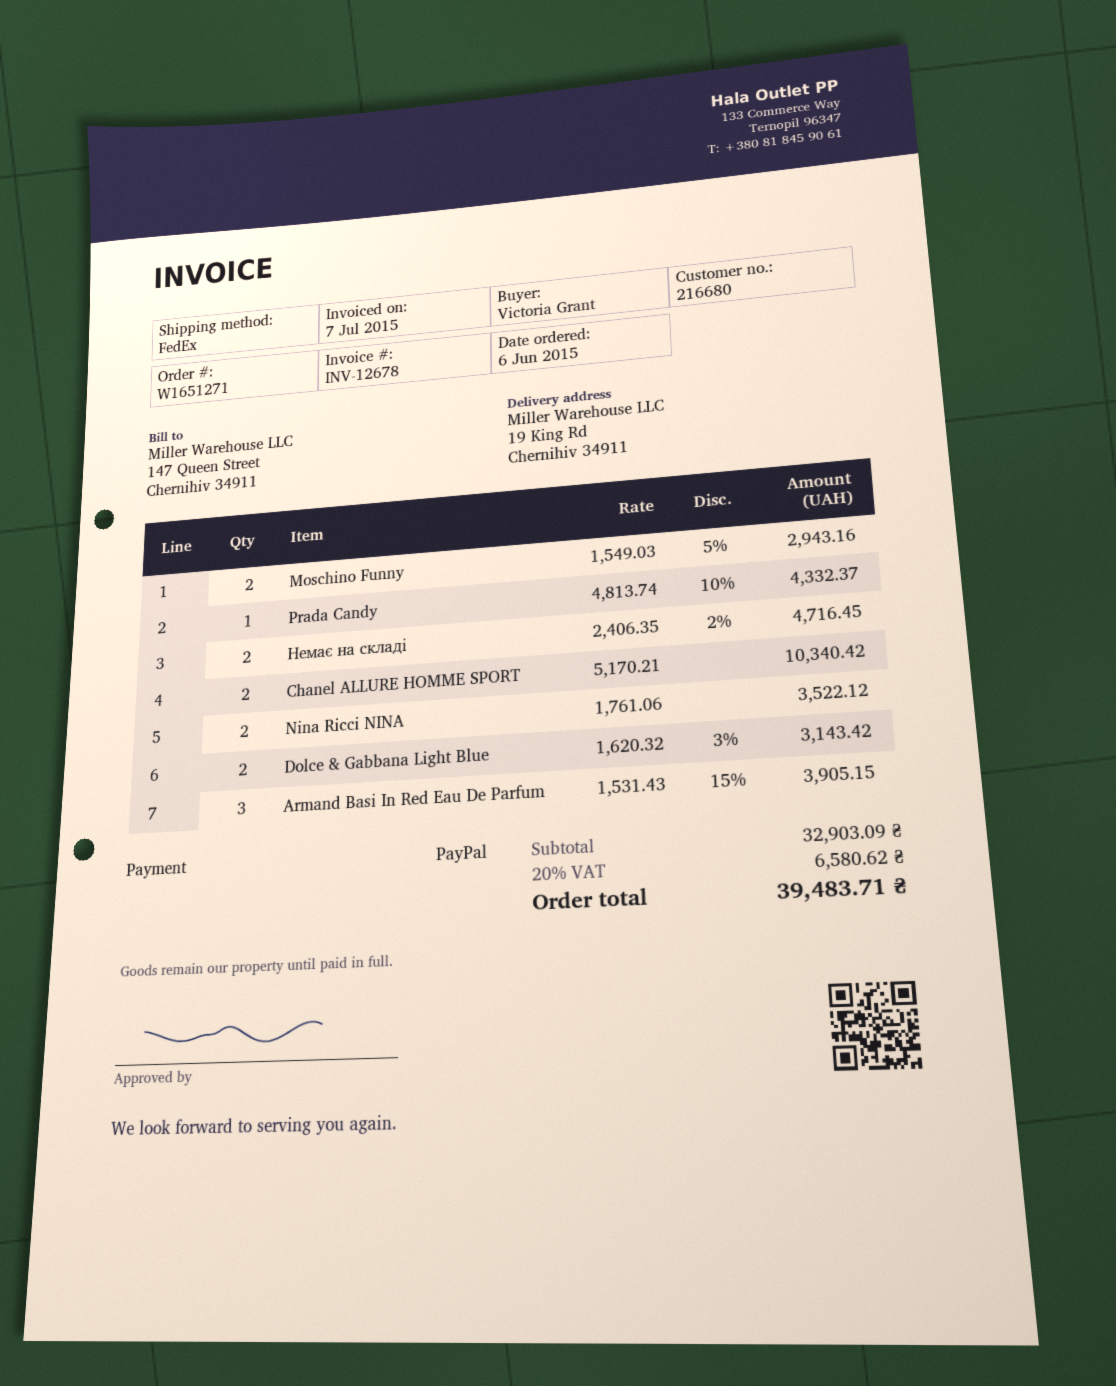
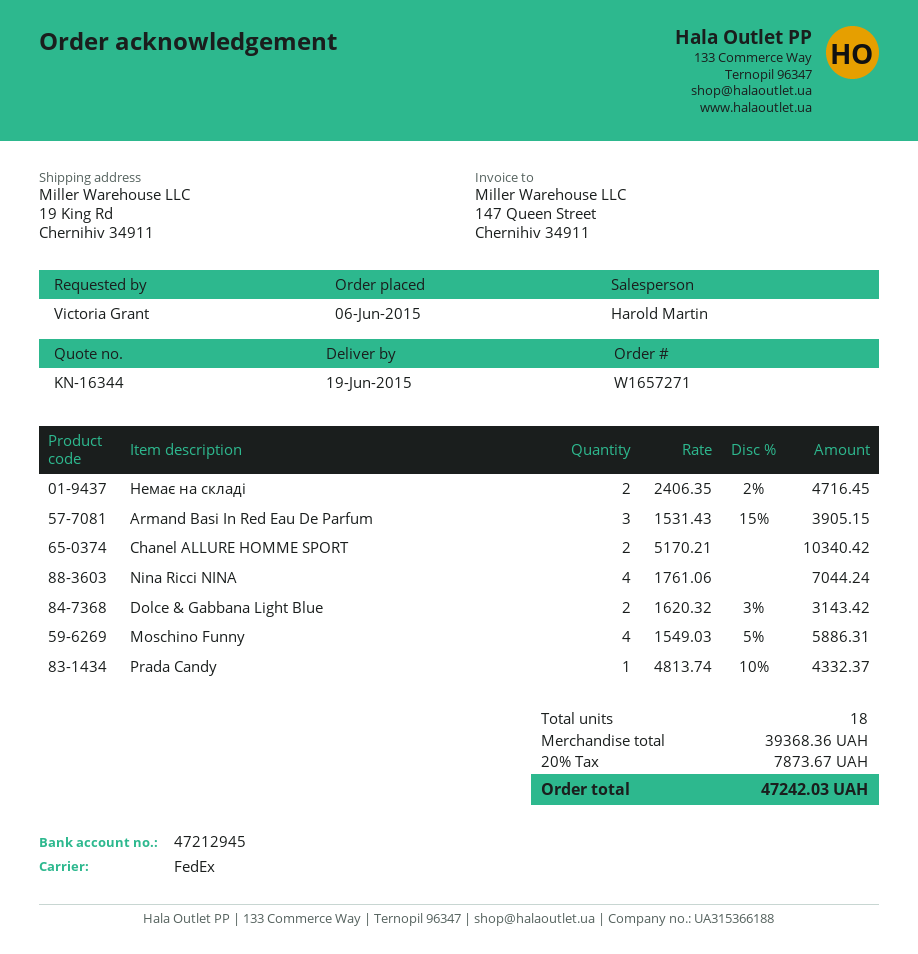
order number: W1651271 -> W1657271
Moschino Funny: 2 x 1549.03 - 5% = 2943.16 -> 4 x 1549.03 - 5% = 5886.31
Nina Ricci NINA: 2 x 1761.06 = 3522.12 -> 4 x 1761.06 = 7044.24
subtotal: 32903.09 -> 39368.36
tax: 20% = 6580.62 -> 20% = 7873.67
total: 39483.71 -> 47242.03

